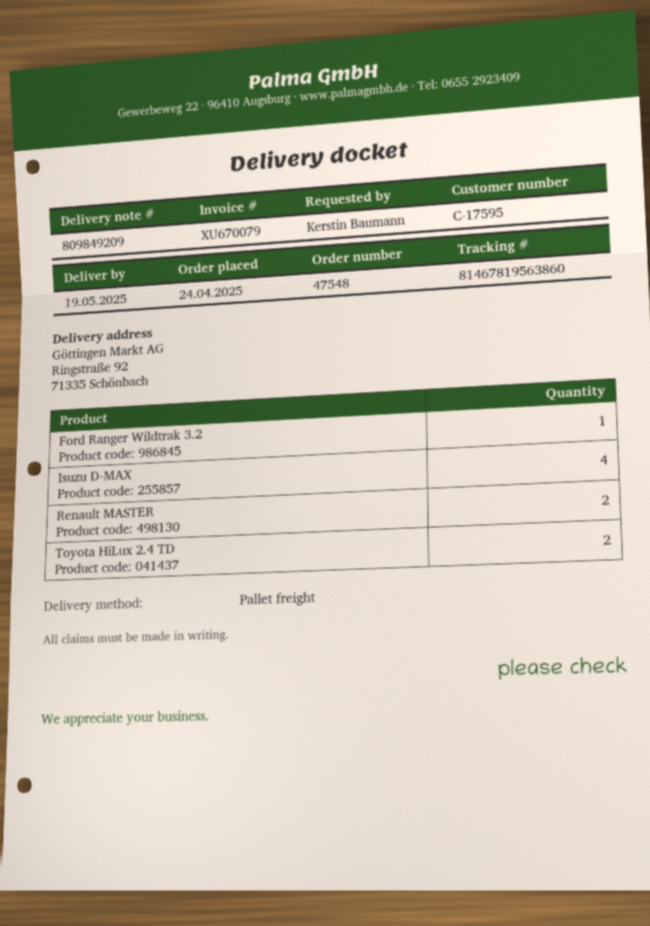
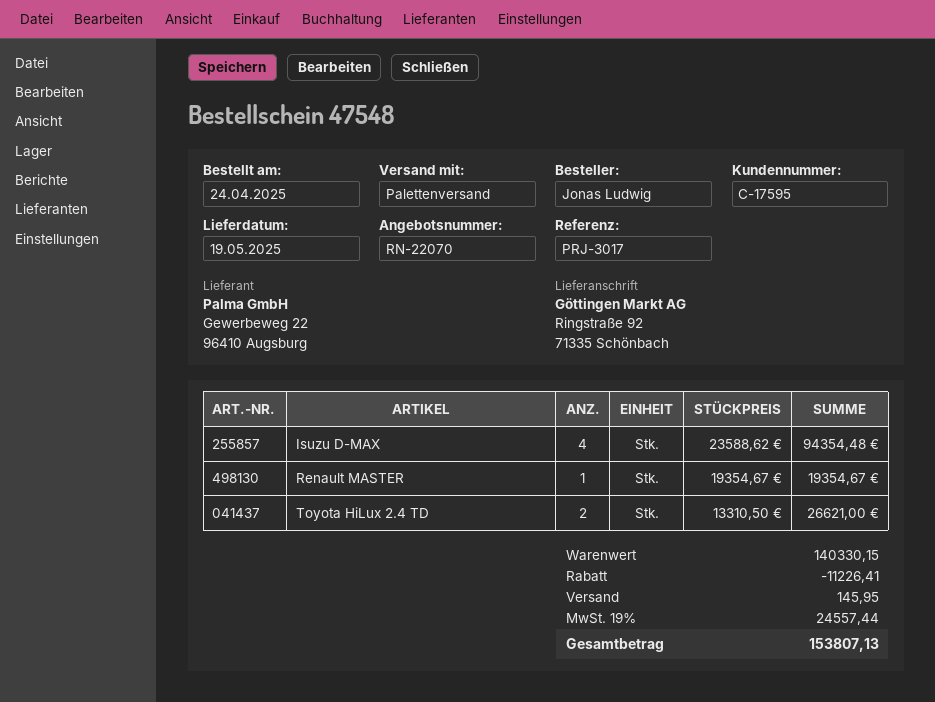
ordered by: Kerstin Baumann -> Jonas Ludwig
Ford Ranger Wildtrak 3.2: 1 -> none
Renault MASTER: 2 -> 1

